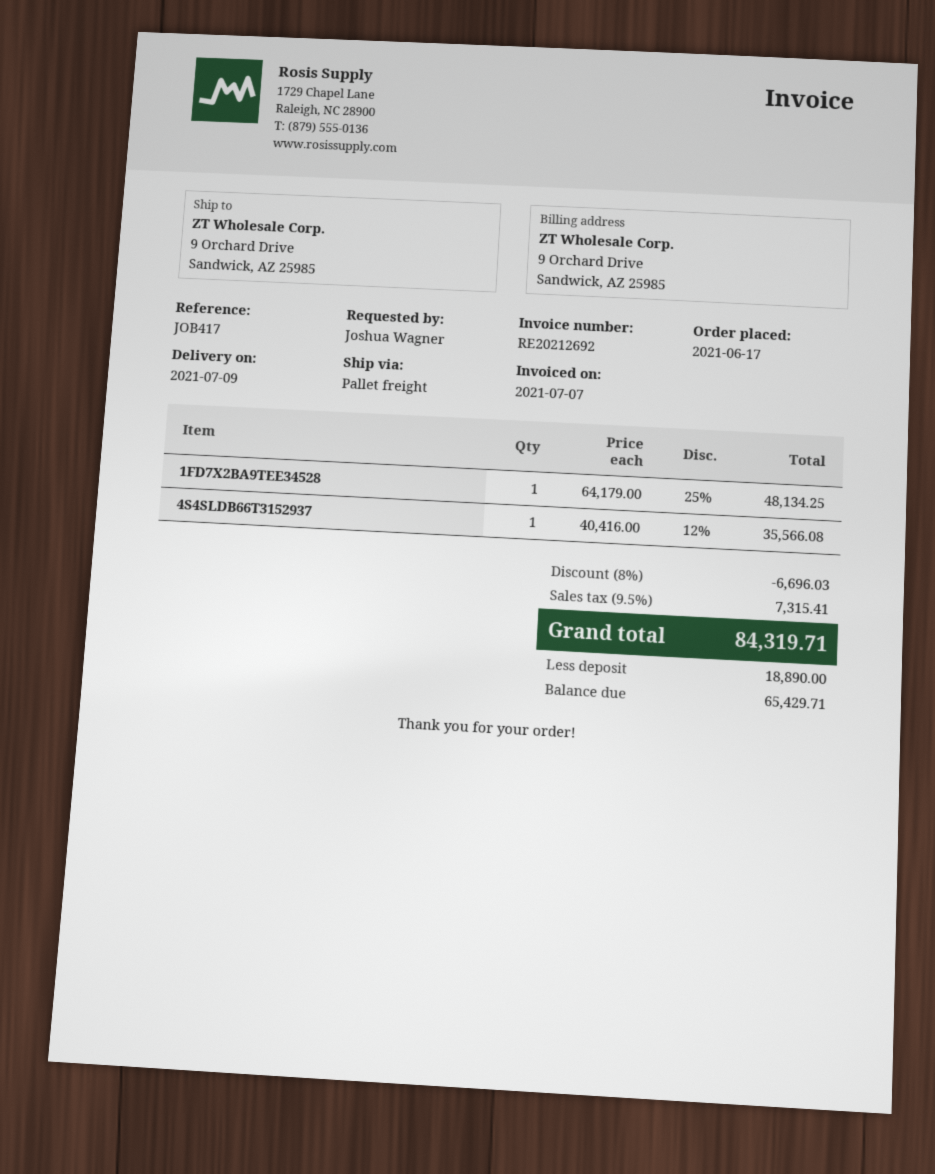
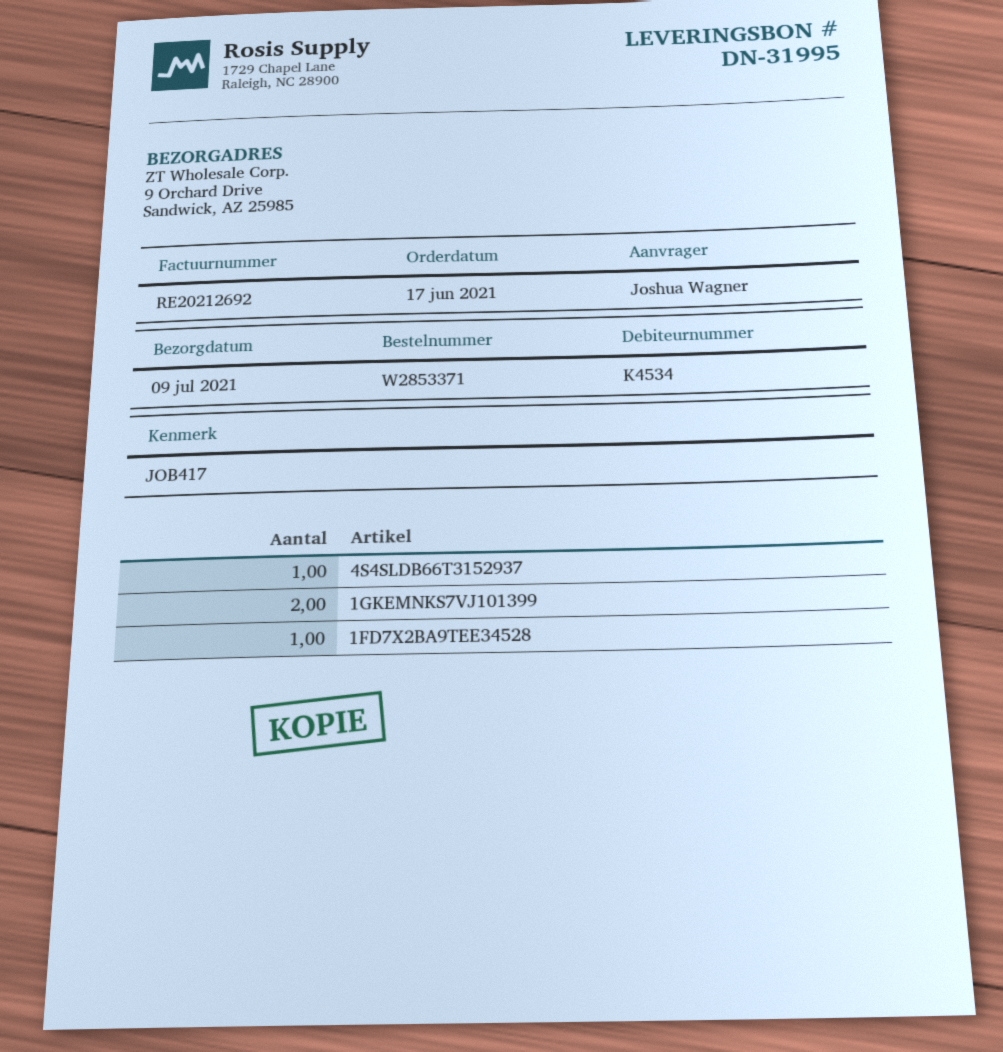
1GKEMNKS7VJ101399: none -> 2

